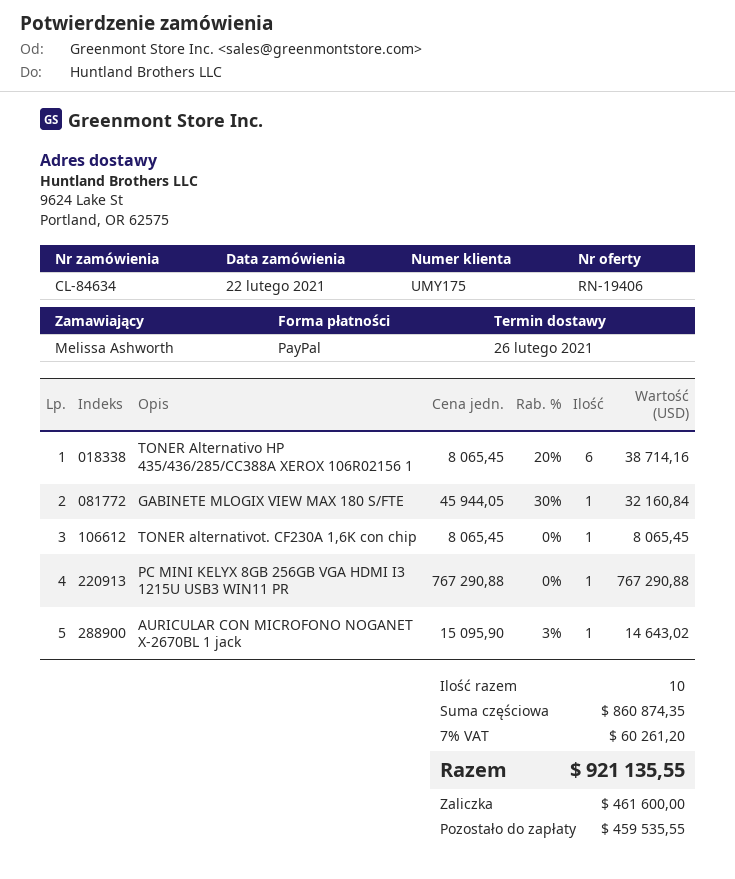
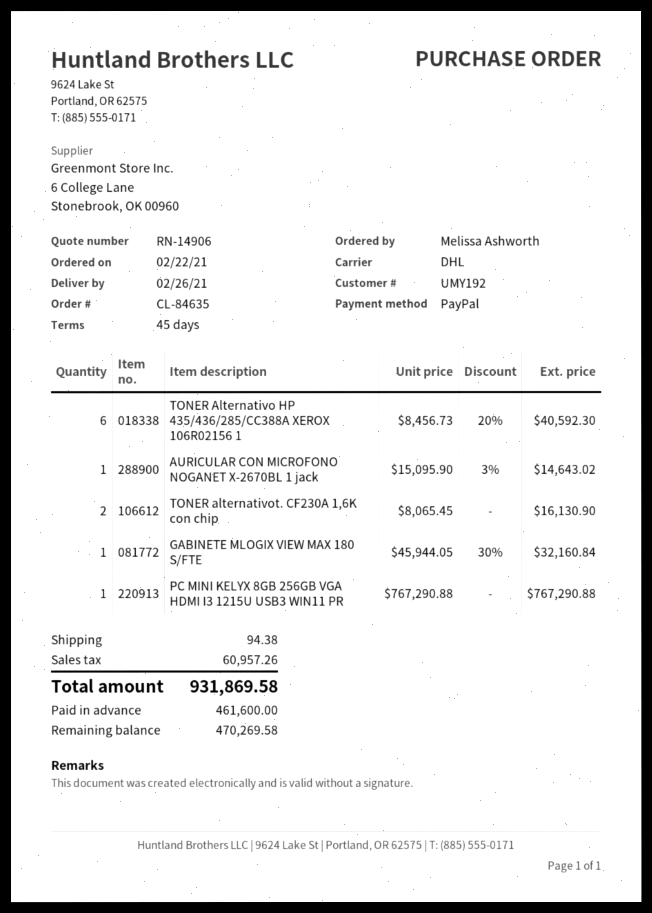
quote number: RN-19406 -> RN-14906
order number: CL-84634 -> CL-84635
customer number: UMY175 -> UMY192
TONER Alternativo HP 435/436/285/CC388A XEROX 106R02156 1: 6 x 8065.45 - 20% = 38714.16 -> 6 x 8456.73 - 20% = 40592.30
TONER alternativot. CF230A 1,6K con chip: 1 x 8065.45 = 8065.45 -> 2 x 8065.45 = 16130.90
shipping: none -> 94.38
tax: 60261.20 -> 60957.26
total: 921135.55 -> 931869.58
balance: 459535.55 -> 470269.58

